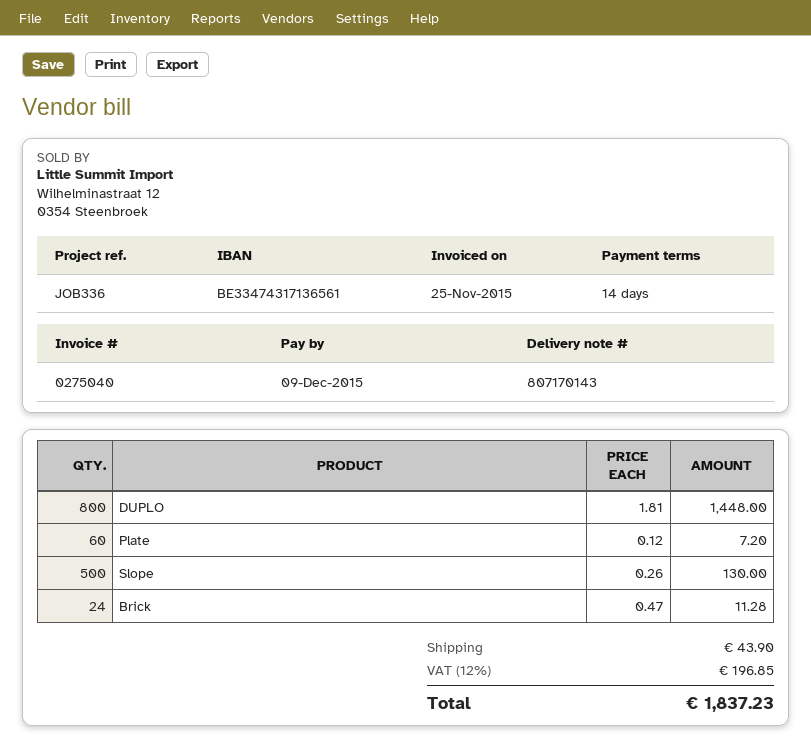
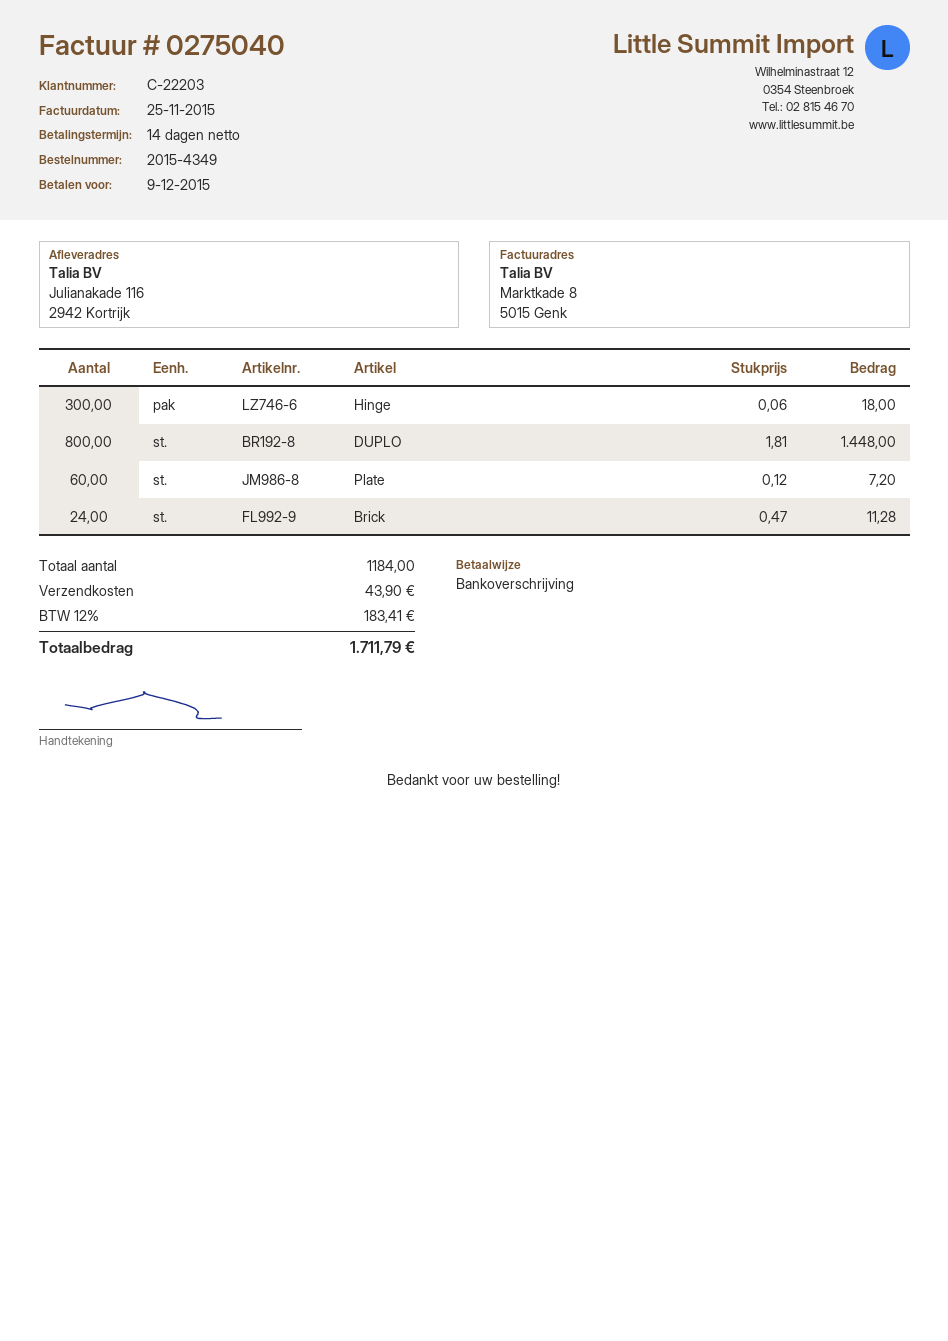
Slope: 500 x 0.26 = 130.00 -> none
Hinge: none -> 300 x 0.06 = 18.00
tax: 12% = 196.85 -> 12% = 183.41
total: 1837.23 -> 1711.79

